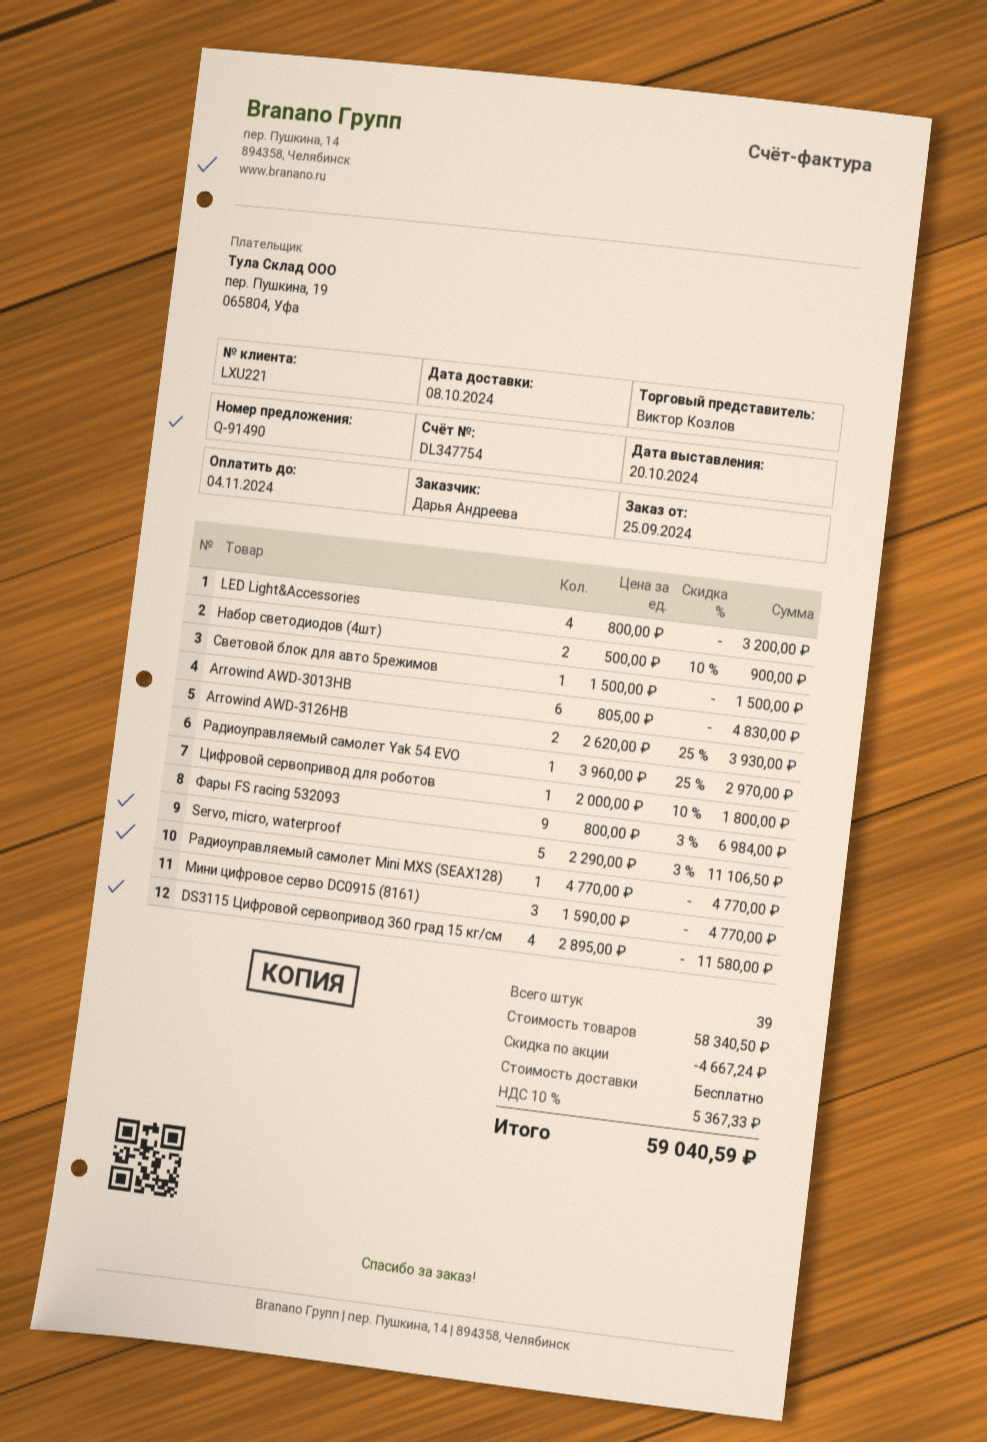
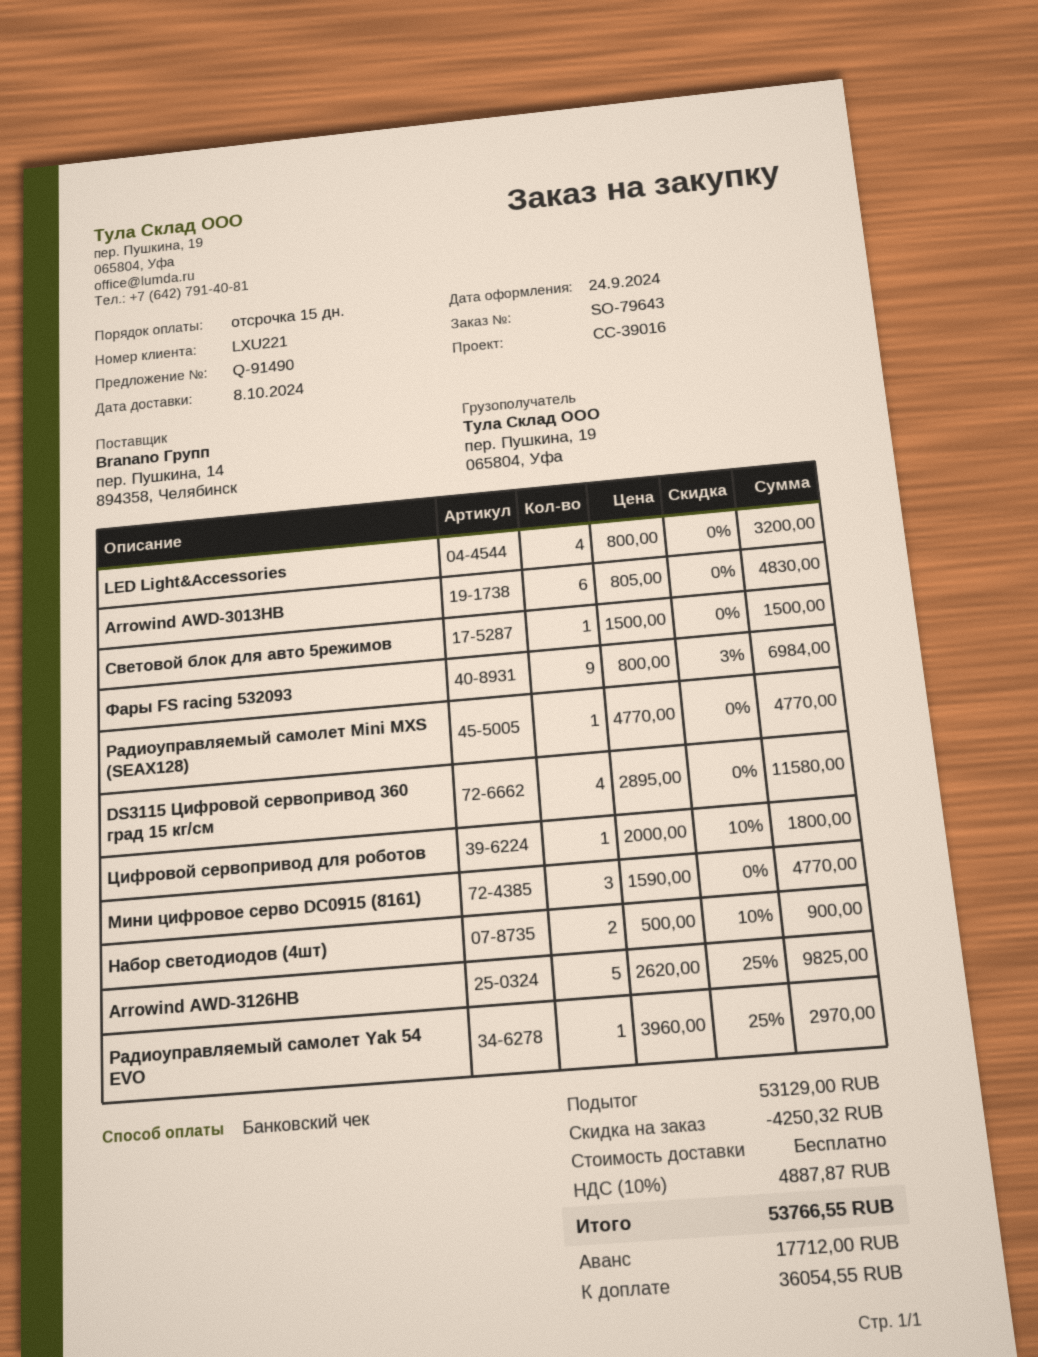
order date: 2024-09-25 -> 2024-09-24
Arrowind AWD-3126HB: 2 x 2620.00 - 25% = 3930.00 -> 5 x 2620.00 - 25% = 9825.00
Servo, micro, waterproof: 5 x 2290.00 - 3% = 11106.50 -> none
subtotal: 58340.50 -> 53129.00
discount: 4667.24 -> 4250.32
tax: 10% = 5367.33 -> 10% = 4887.87
total: 59040.59 -> 53766.55

